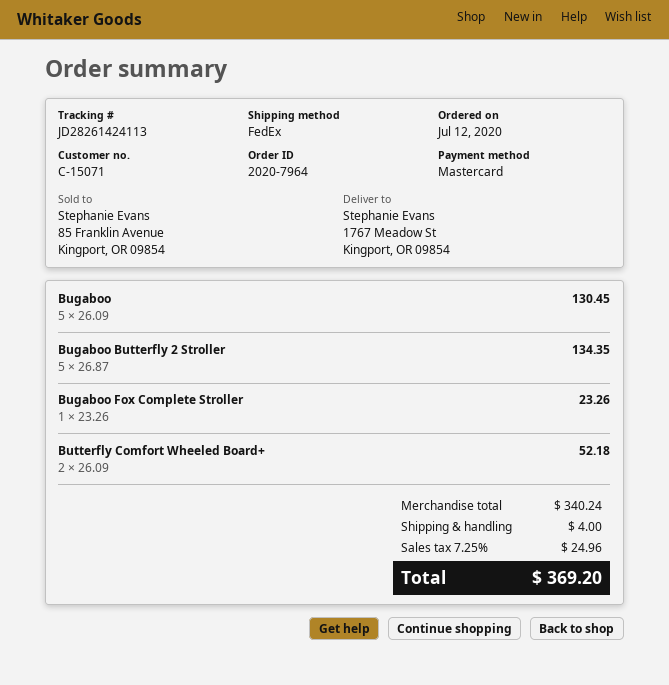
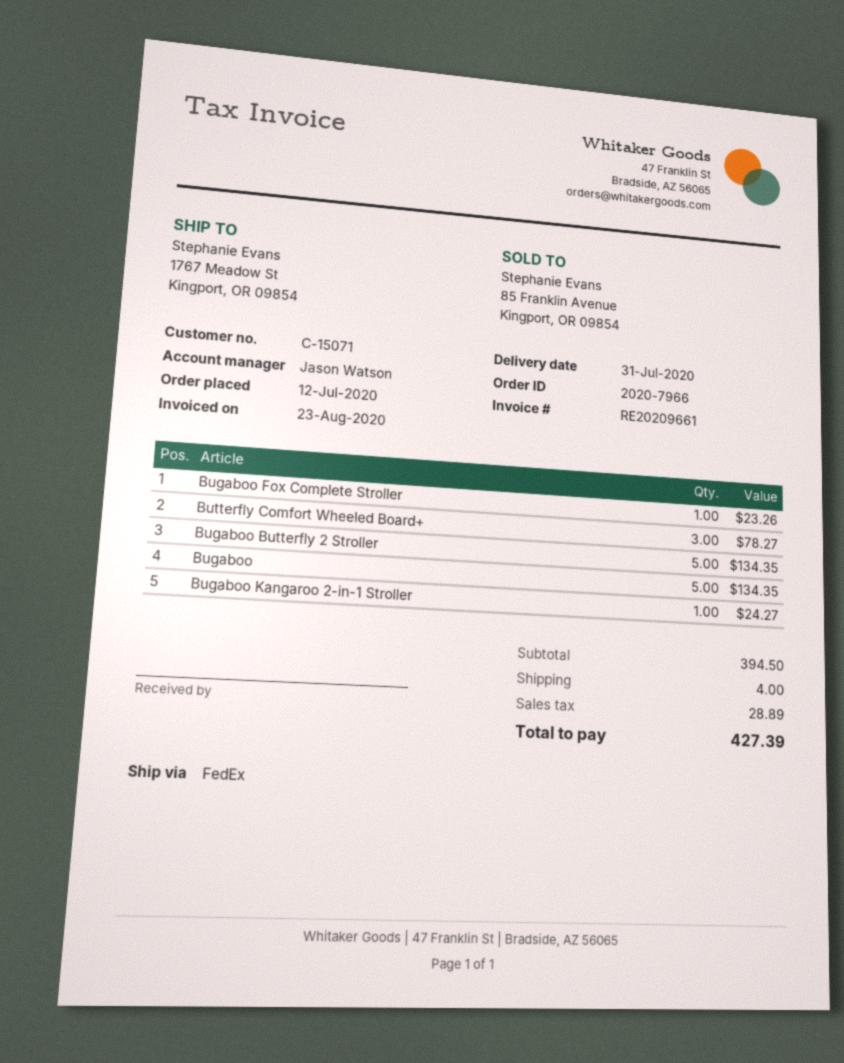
order number: 2020-7964 -> 2020-7966
Bugaboo: 5 for 130.45 -> 5 for 134.35
Butterfly Comfort Wheeled Board+: 2 for 52.18 -> 3 for 78.27
Bugaboo Kangaroo 2-in-1 Stroller: none -> 1 for 24.27
subtotal: 340.24 -> 394.50
tax: 24.96 -> 28.89
total: 369.20 -> 427.39

